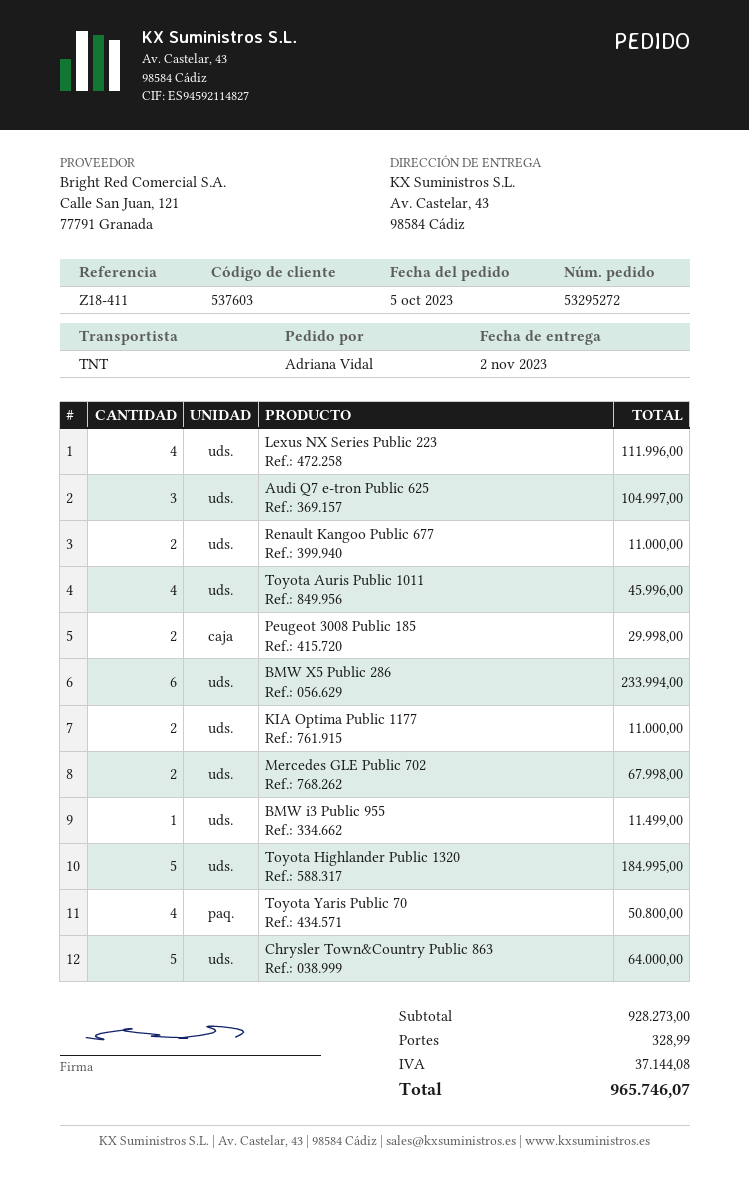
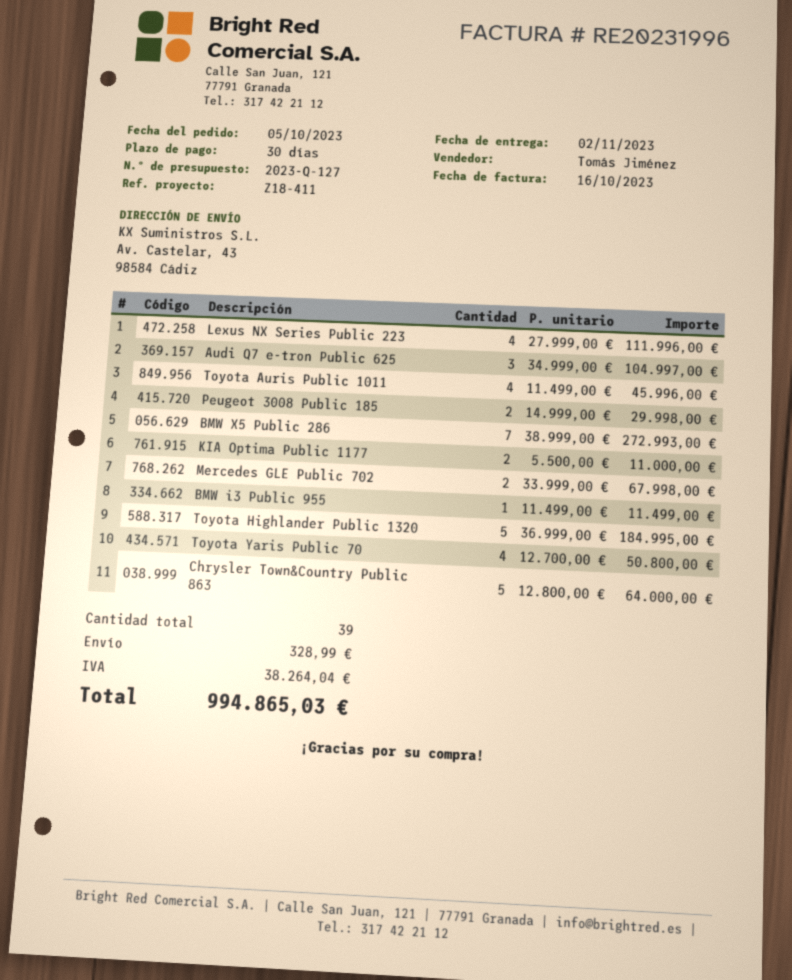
Renault Kangoo Public 677: 2 for 11000.00 -> none
BMW X5 Public 286: 6 for 233994.00 -> 7 for 272993.00
tax: 37144.08 -> 38264.04
total: 965746.07 -> 994865.03

